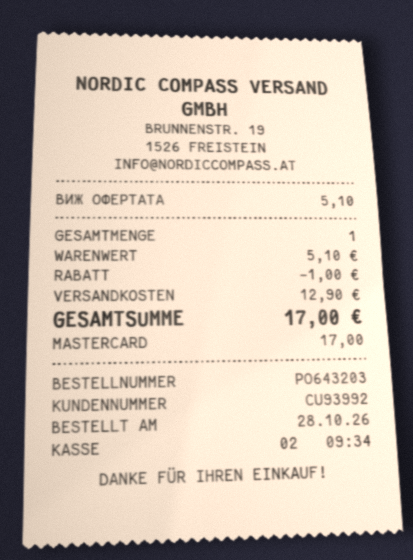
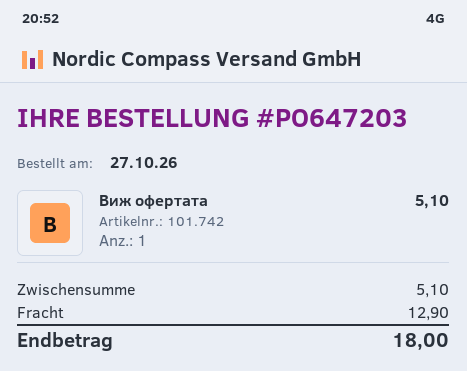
order number: PO643203 -> PO647203
order date: 2026-10-28 -> 2026-10-27
discount: 1.00 -> none
total: 17.00 -> 18.00

